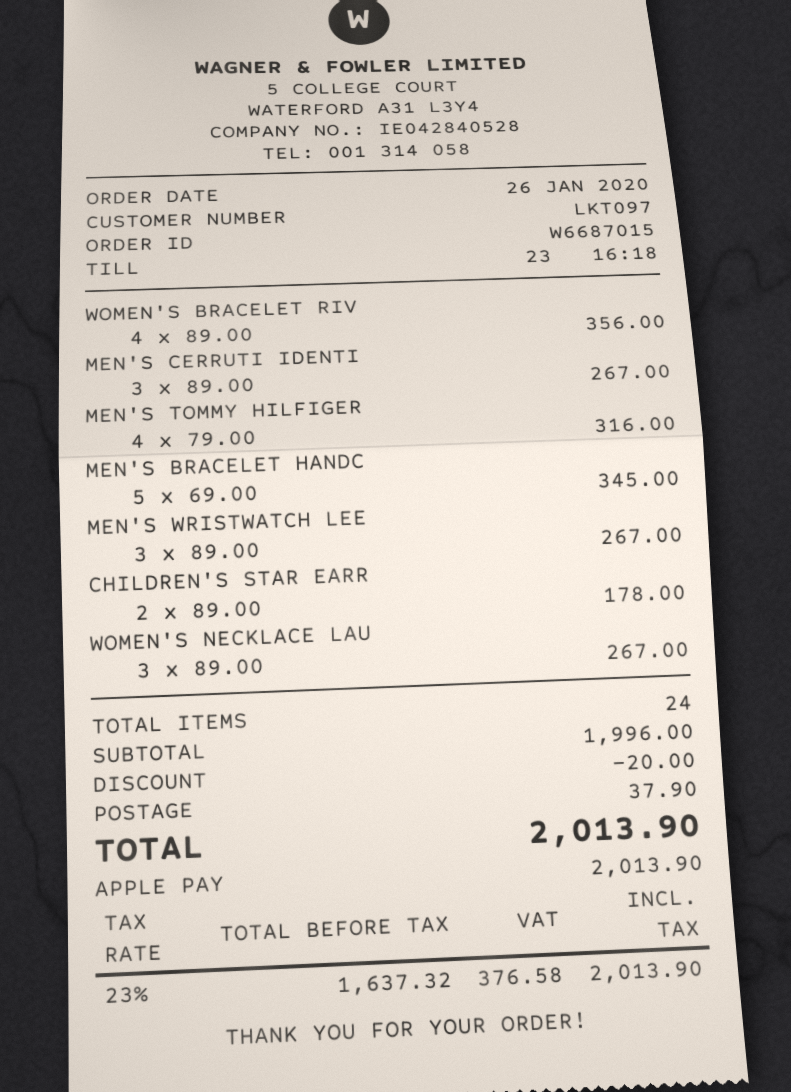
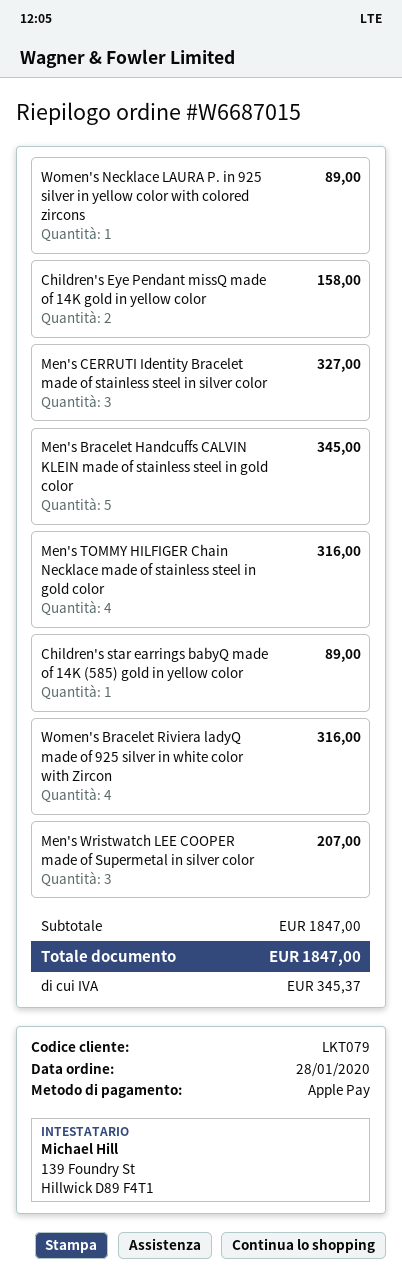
order date: 2020-01-26 -> 2020-01-28
customer number: LKT097 -> LKT079
WOMEN'S BRACELET RIV: 4 for 356.00 -> 4 for 316.00
MEN'S CERRUTI IDENTI: 3 for 267.00 -> 3 for 327.00
MEN'S WRISTWATCH LEE: 3 for 267.00 -> 3 for 207.00
CHILDREN'S STAR EARR: 2 for 178.00 -> 1 for 89.00
WOMEN'S NECKLACE LAU: 3 for 267.00 -> 1 for 89.00
Children's Eye Pendant missQ made of 14K gold in yellow color: none -> 2 for 158.00
subtotal: 1996.00 -> 1847.00
discount: 20.00 -> none
shipping: 37.90 -> none
tax: 376.58 -> 345.37
total: 2013.90 -> 1847.00

